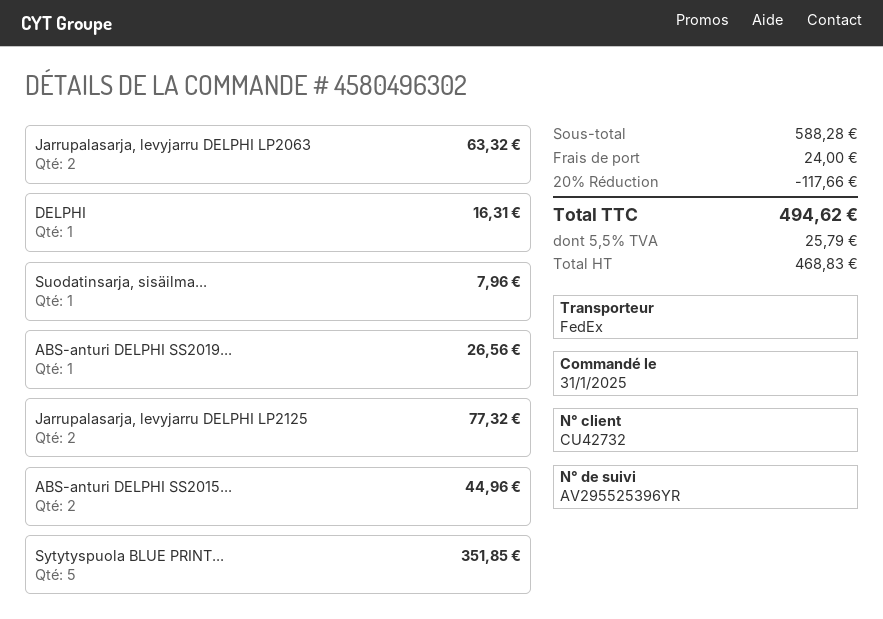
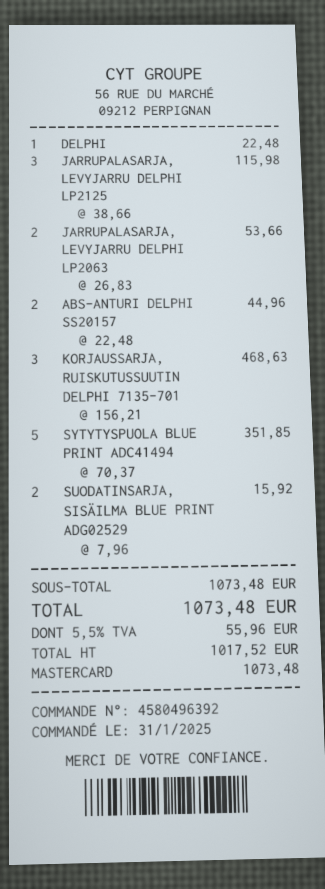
order number: 4580496302 -> 4580496392
Jarrupalasarja, levyjarru DELPHI LP2063: 2 for 63.32 -> 2 for 53.66
DELPHI: 1 for 16.31 -> 1 for 22.48
Suodatinsarja, sisäilma...: 1 for 7.96 -> 2 for 15.92
ABS-anturi DELPHI SS2019...: 1 for 26.56 -> none
Jarrupalasarja, levyjarru DELPHI LP2125: 2 for 77.32 -> 3 for 115.98
KORJAUSSARJA, RUISKUTUSSUUTIN DELPHI 7135-701: none -> 3 for 468.63
subtotal: 588.28 -> 1073.48
discount: 20% = 117.66 -> none
shipping: 24.00 -> none
net: 468.83 -> 1017.52
tax: 5.5% = 25.79 -> 5.5% = 55.96
total: 494.62 -> 1073.48

